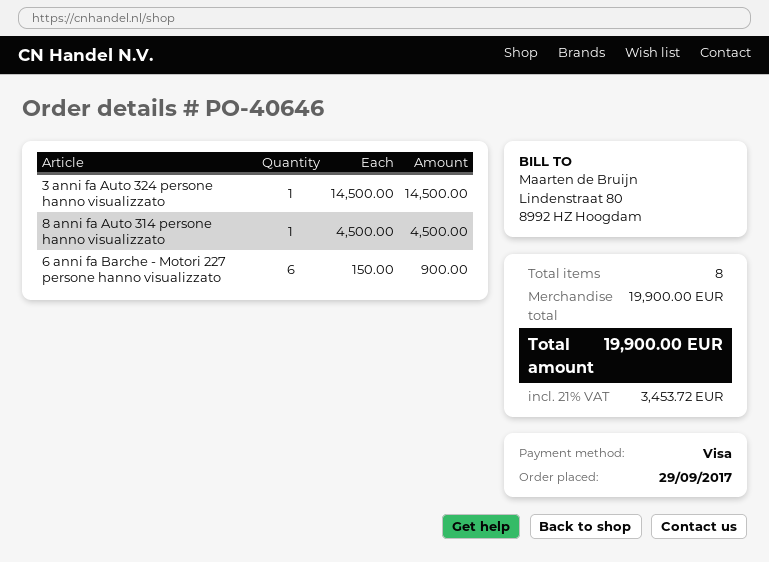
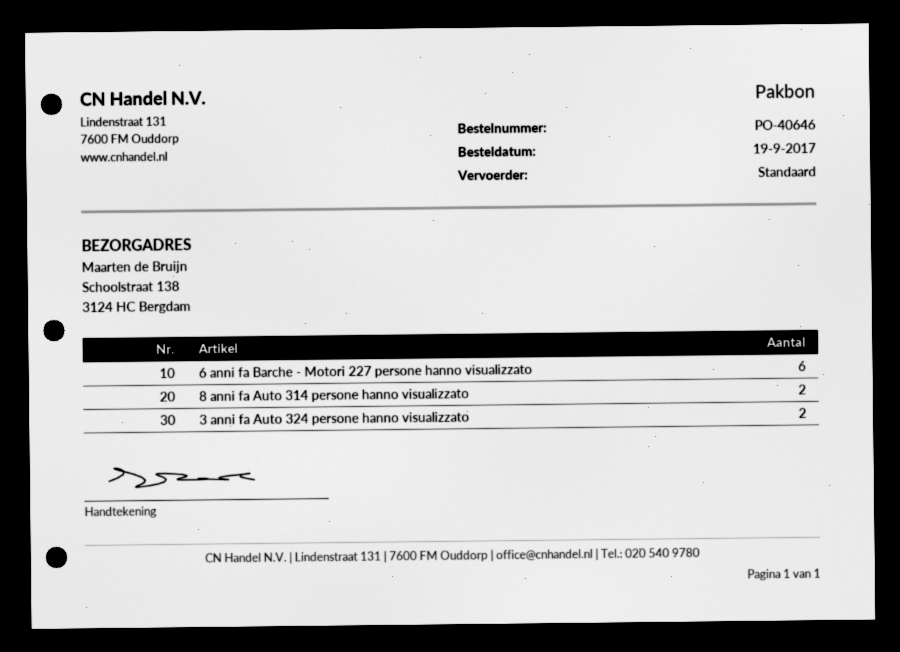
order date: 2017-09-29 -> 2017-09-19
3 anni fa Auto 324 persone hanno visualizzato: 1 -> 2
8 anni fa Auto 314 persone hanno visualizzato: 1 -> 2

